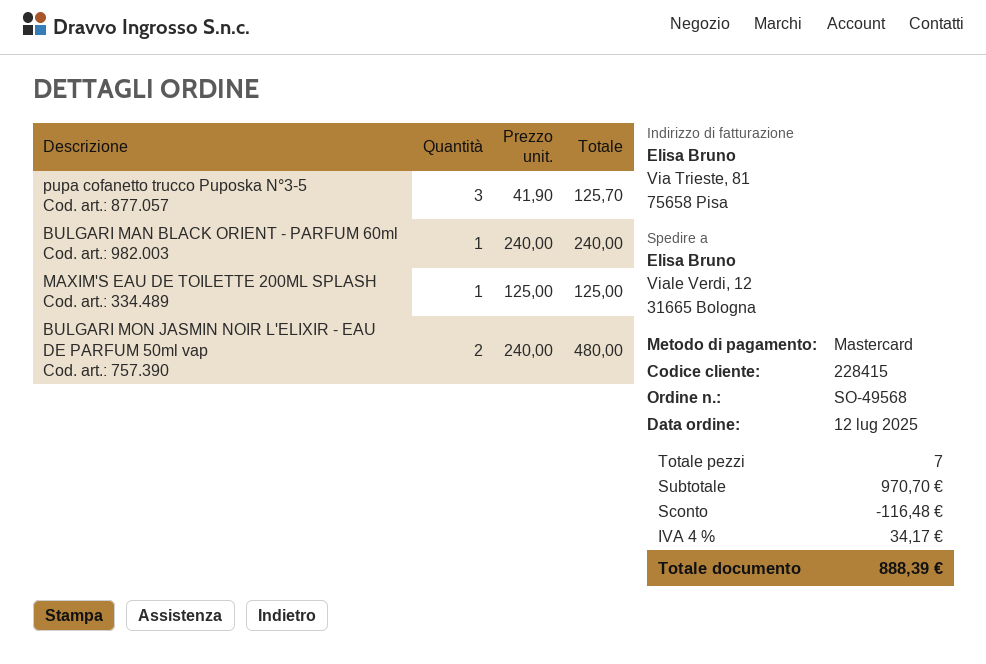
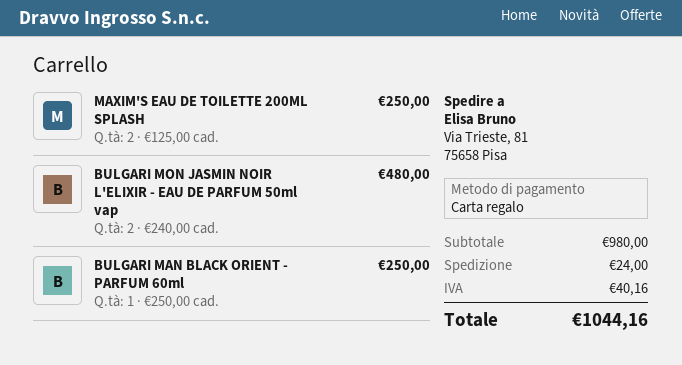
payment method: Mastercard -> gift card
ship to: Viale Verdi, 12, 31665 Bologna -> Via Trieste, 81, 75658 Pisa
pupa cofanetto trucco Puposka N°3-5: 3 x 41.90 = 125.70 -> none
BULGARI MAN BLACK ORIENT - PARFUM 60ml: 1 x 240.00 = 240.00 -> 1 x 250.00 = 250.00
MAXIM'S EAU DE TOILETTE 200ML SPLASH: 1 x 125.00 = 125.00 -> 2 x 125.00 = 250.00
subtotal: 970.70 -> 980.00
discount: 116.48 -> none
shipping: none -> 24.00
tax: 34.17 -> 40.16
total: 888.39 -> 1044.16

